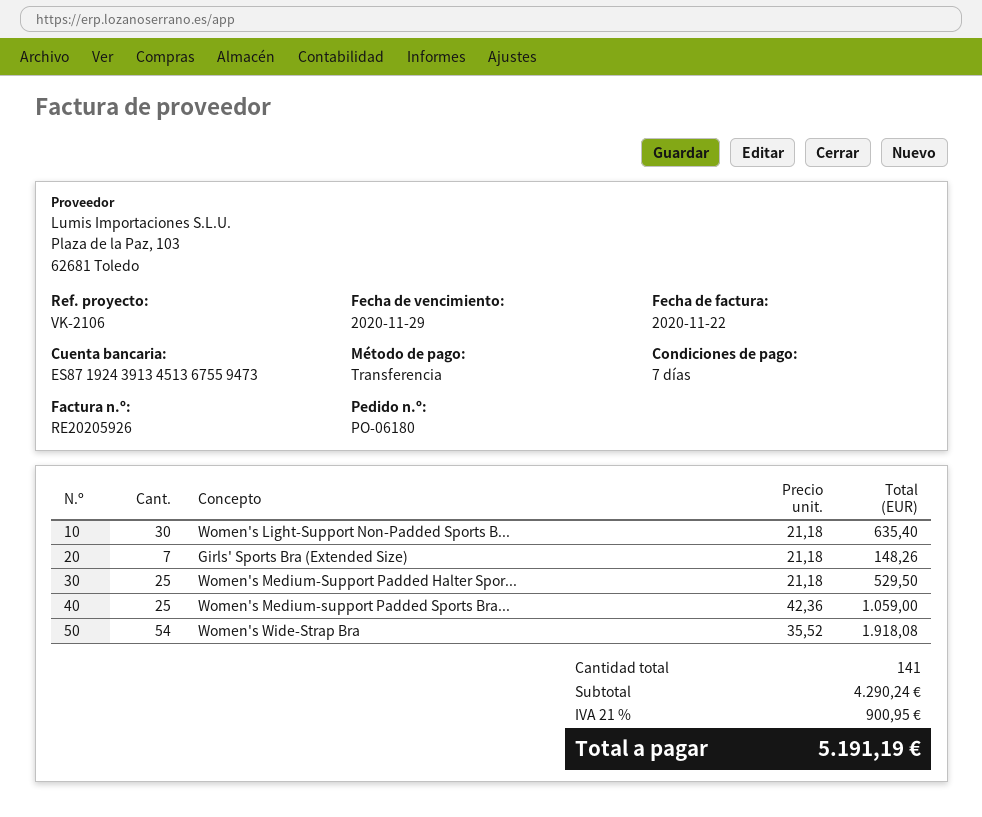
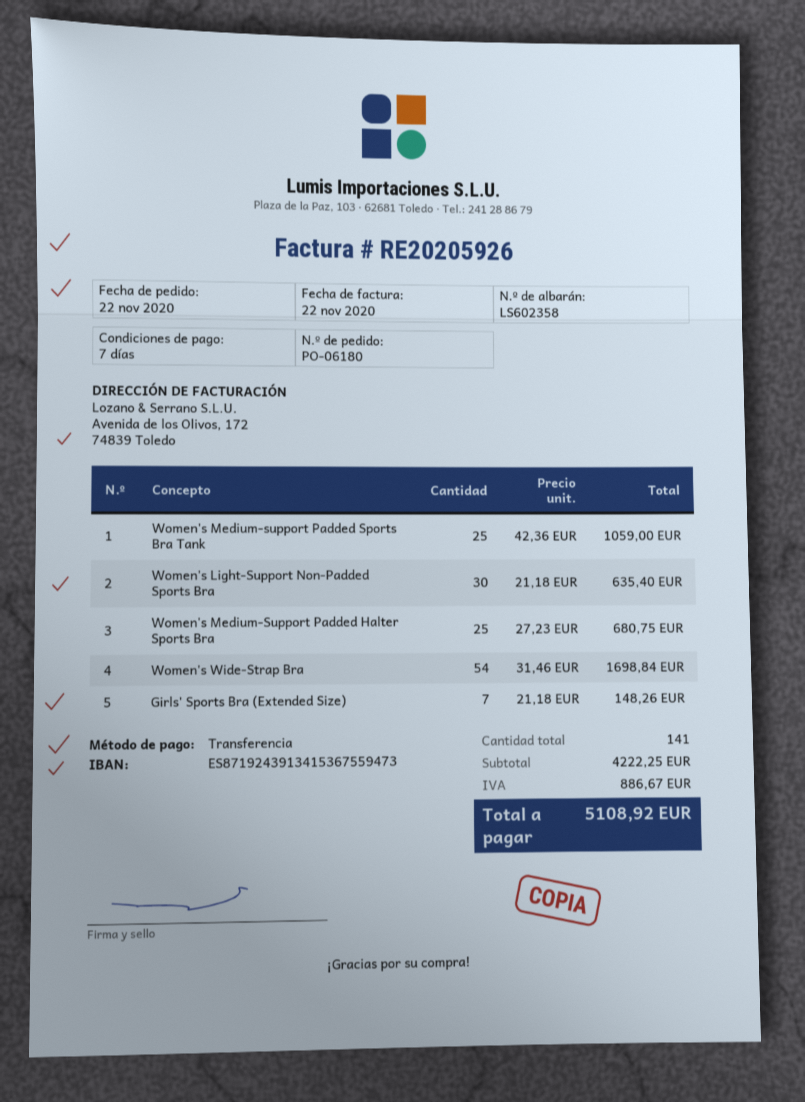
bank account: ES8719243913451367559473 -> ES8719243913415367559473
Women's Medium-Support Padded Halter Spor...: 25 x 21.18 = 529.50 -> 25 x 27.23 = 680.75
Women's Wide-Strap Bra: 54 x 35.52 = 1918.08 -> 54 x 31.46 = 1698.84
subtotal: 4290.24 -> 4222.25
tax: 900.95 -> 886.67
total: 5191.19 -> 5108.92

